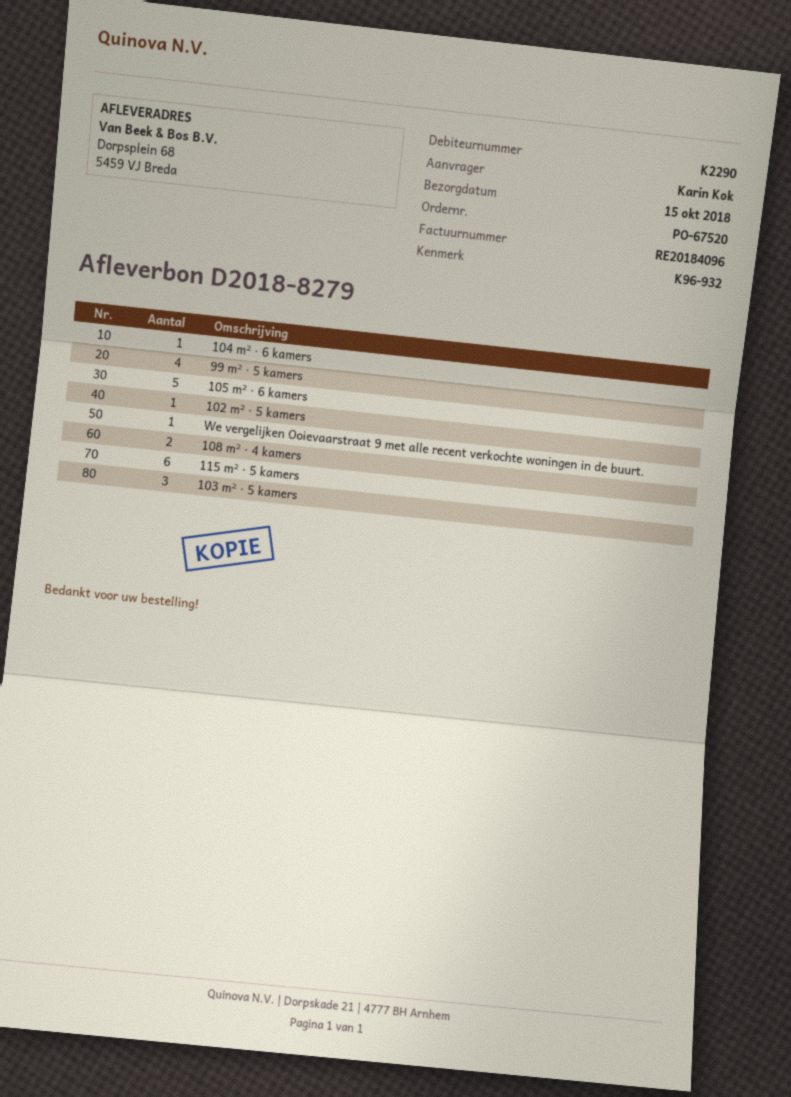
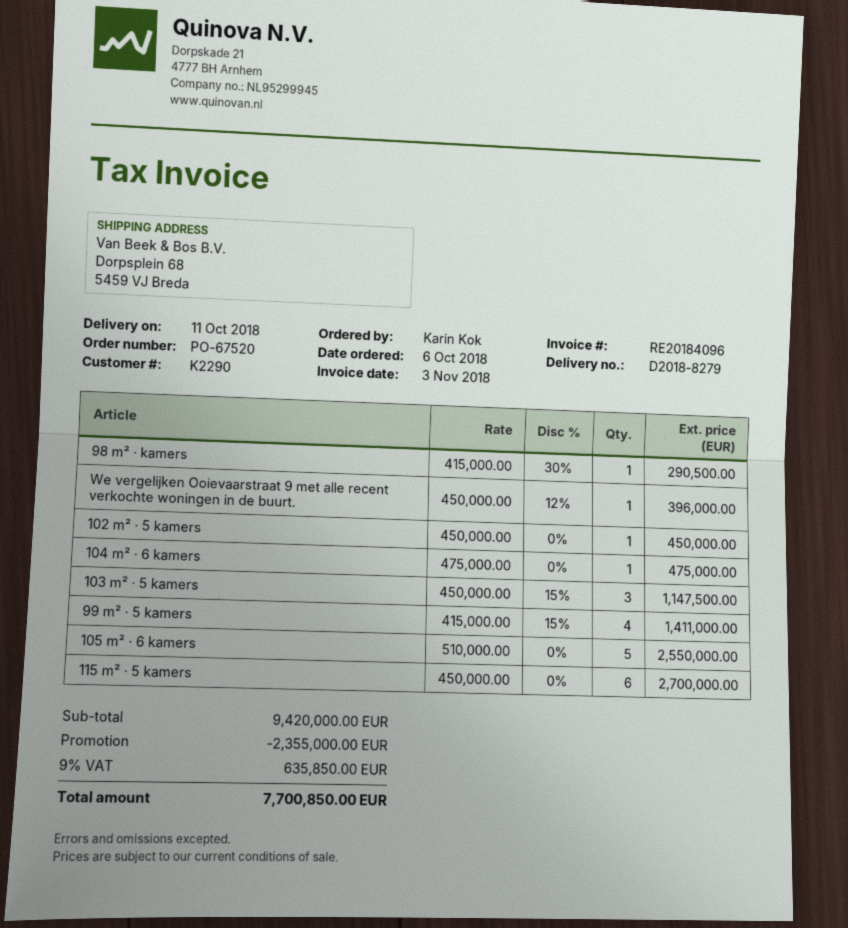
delivery date: 2018-10-15 -> 2018-10-11
108 m² · 4 kamers: 2 -> none
98 m² · kamers: none -> 1

